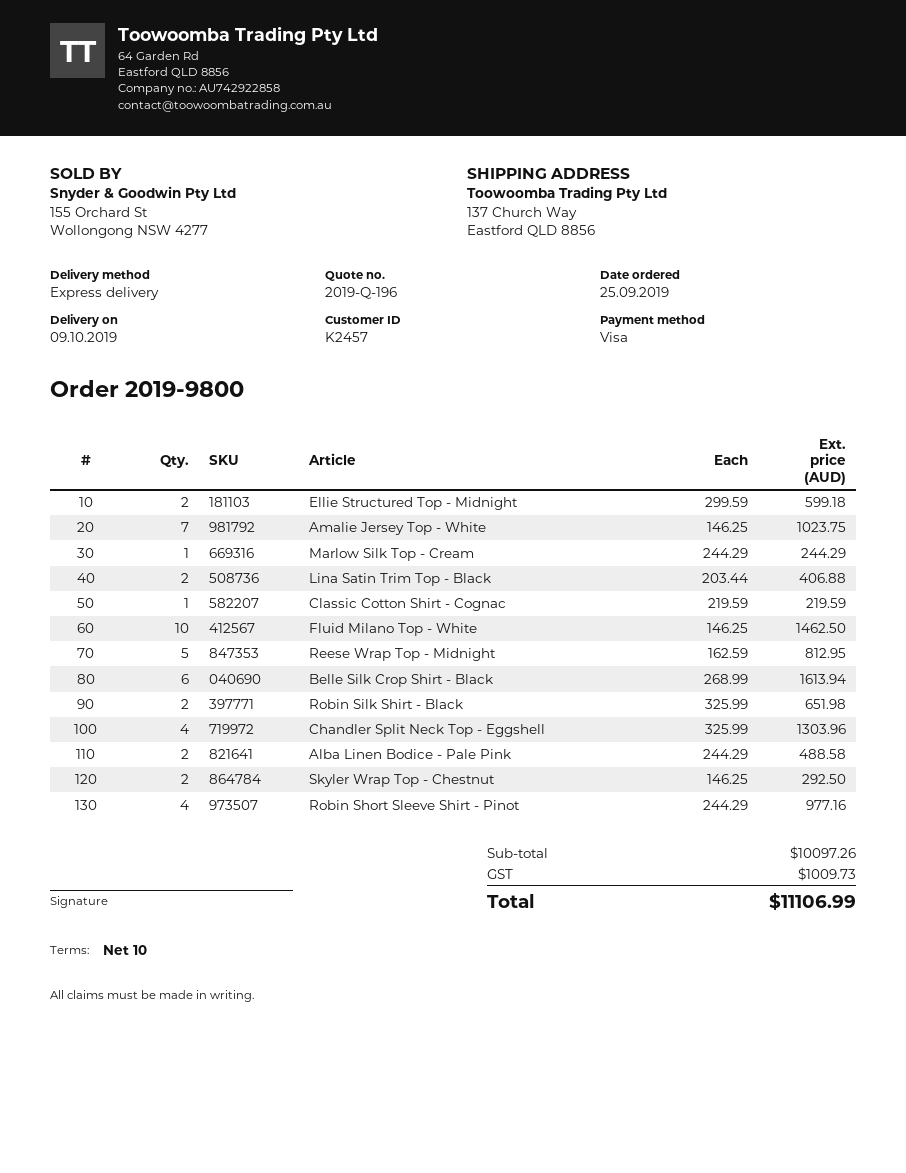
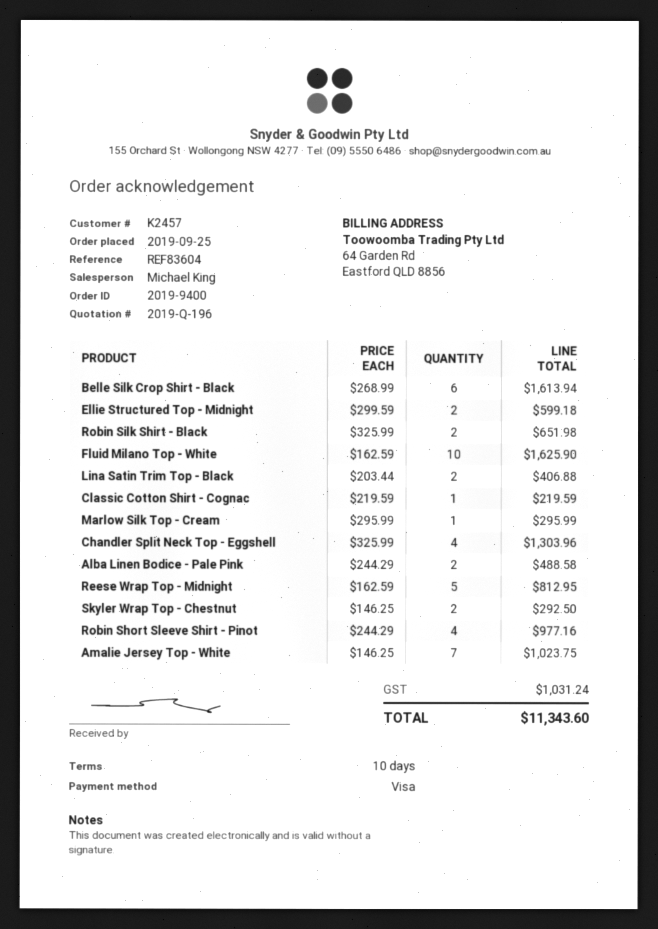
order number: 2019-9800 -> 2019-9400
Marlow Silk Top - Cream: 1 x 244.29 = 244.29 -> 1 x 295.99 = 295.99
Fluid Milano Top - White: 10 x 146.25 = 1462.50 -> 10 x 162.59 = 1625.90
tax: 1009.73 -> 1031.24
total: 11106.99 -> 11343.60

